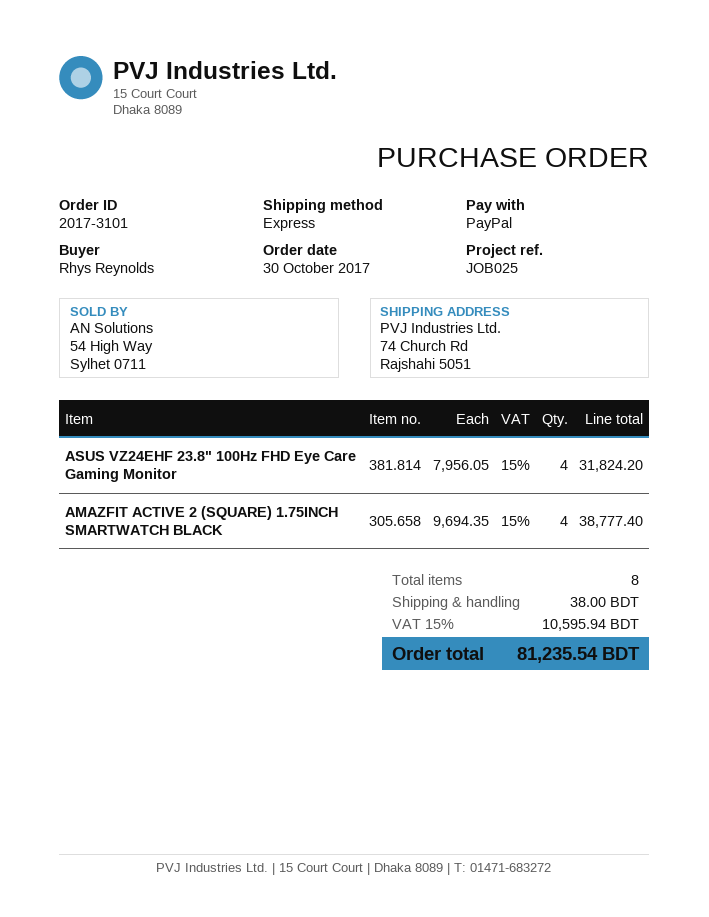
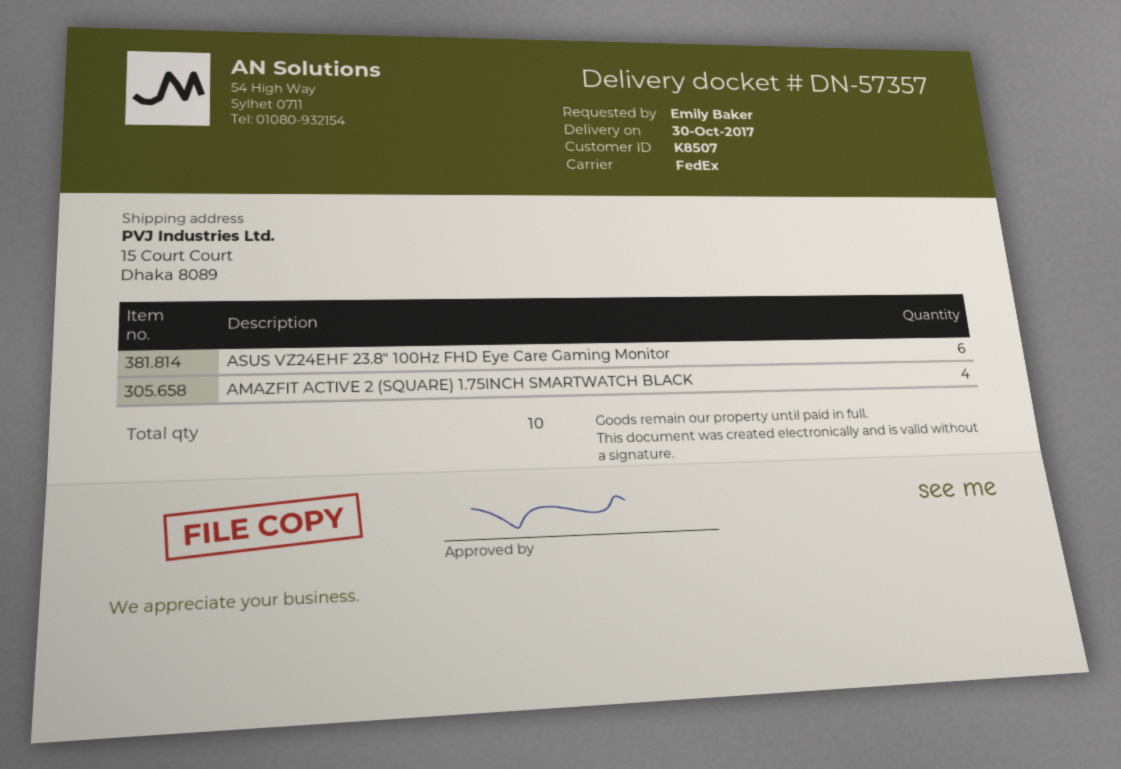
ordered by: Rhys Reynolds -> Emily Baker
shipping method: express -> FedEx
ship to: 74 Church Rd, Rajshahi 5051 -> 15 Court Court, Dhaka 8089
ASUS VZ24EHF 23.8" 100Hz FHD Eye Care Gaming Monitor: 4 -> 6
total quantity: 8 -> 10

